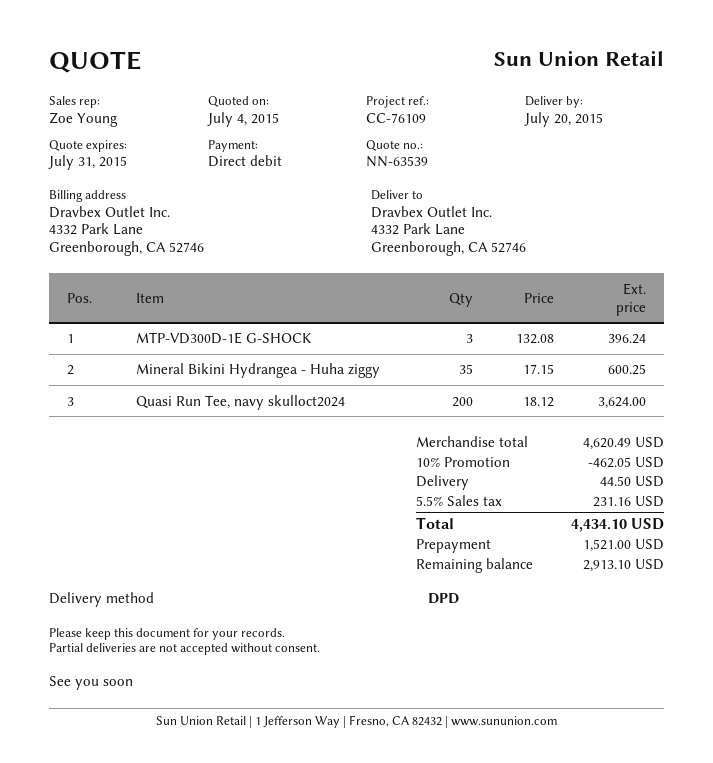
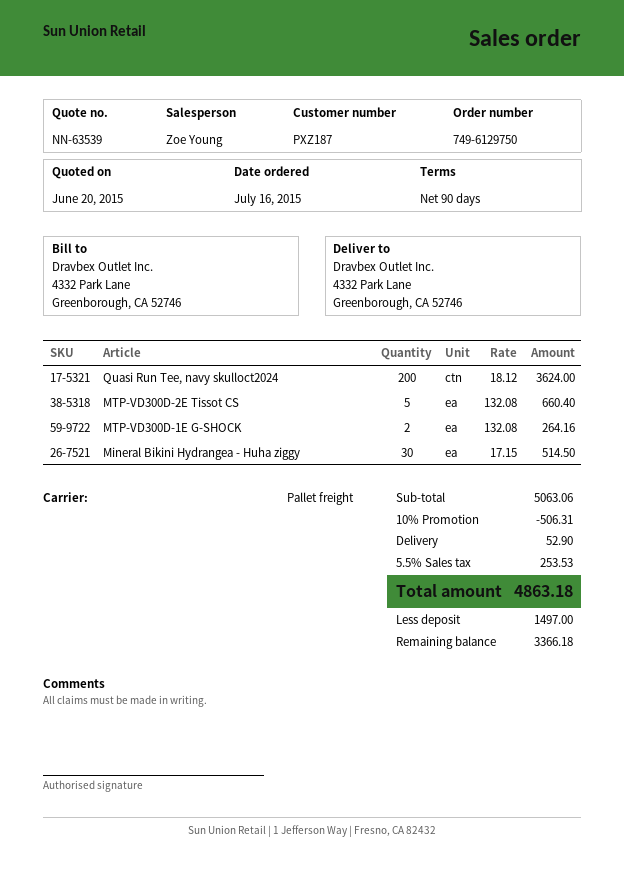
quote date: 2015-07-04 -> 2015-06-20
shipping method: DPD -> pallet freight
MTP-VD300D-1E G-SHOCK: 3 x 132.08 = 396.24 -> 2 x 132.08 = 264.16
Mineral Bikini Hydrangea - Huha ziggy: 35 x 17.15 = 600.25 -> 30 x 17.15 = 514.50
MTP-VD300D-2E Tissot CS: none -> 5 x 132.08 = 660.40
subtotal: 4620.49 -> 5063.06
discount: 10% = 462.05 -> 10% = 506.31
shipping: 44.50 -> 52.90
tax: 5.5% = 231.16 -> 5.5% = 253.53
total: 4434.10 -> 4863.18
deposit: 1521.00 -> 1497.00
balance: 2913.10 -> 3366.18

